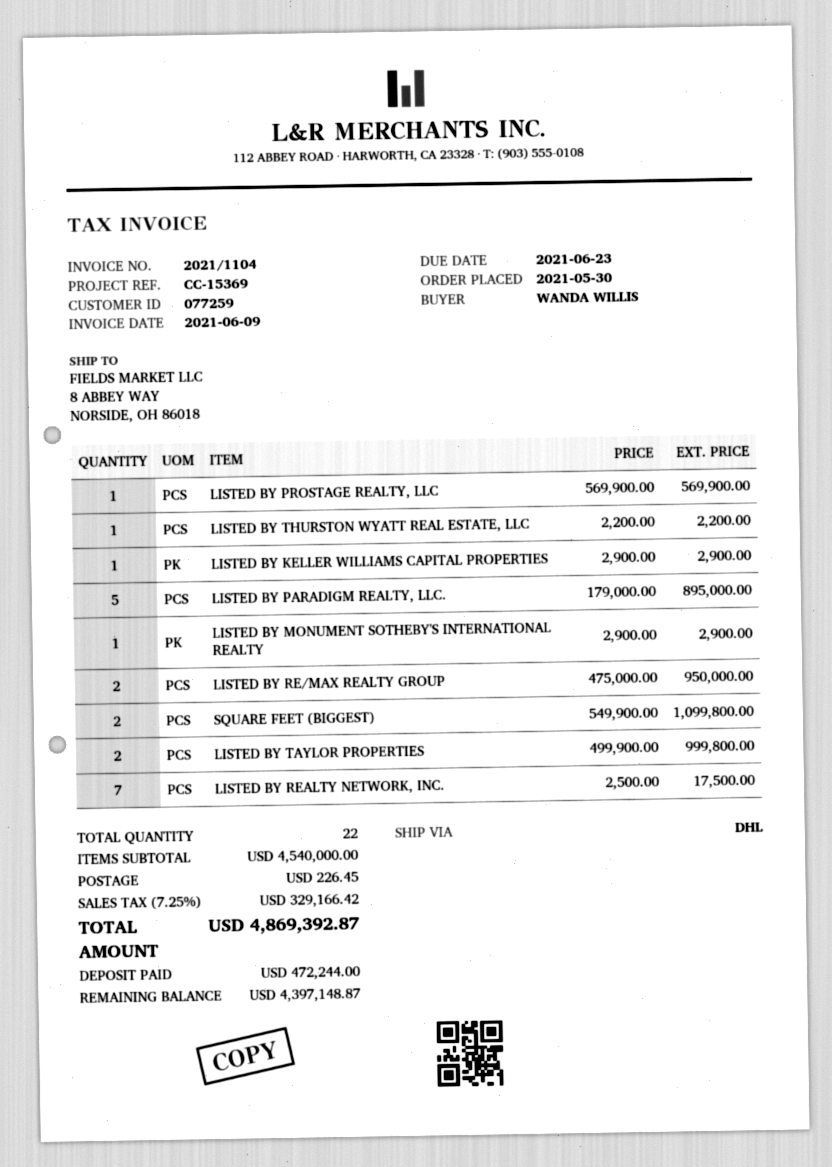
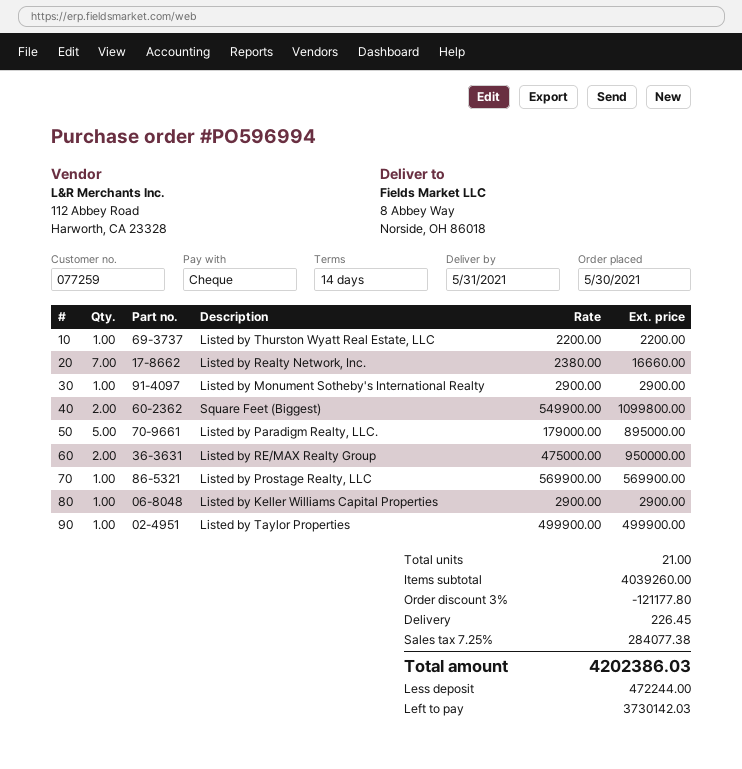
LISTED BY TAYLOR PROPERTIES: 2 x 499900.00 = 999800.00 -> 1 x 499900.00 = 499900.00
LISTED BY REALTY NETWORK, INC.: 7 x 2500.00 = 17500.00 -> 7 x 2380.00 = 16660.00
total quantity: 22 -> 21
subtotal: 4540000.00 -> 4039260.00
discount: none -> 3% = 121177.80
tax: 7.25% = 329166.42 -> 7.25% = 284077.38
total: 4869392.87 -> 4202386.03
balance: 4397148.87 -> 3730142.03

